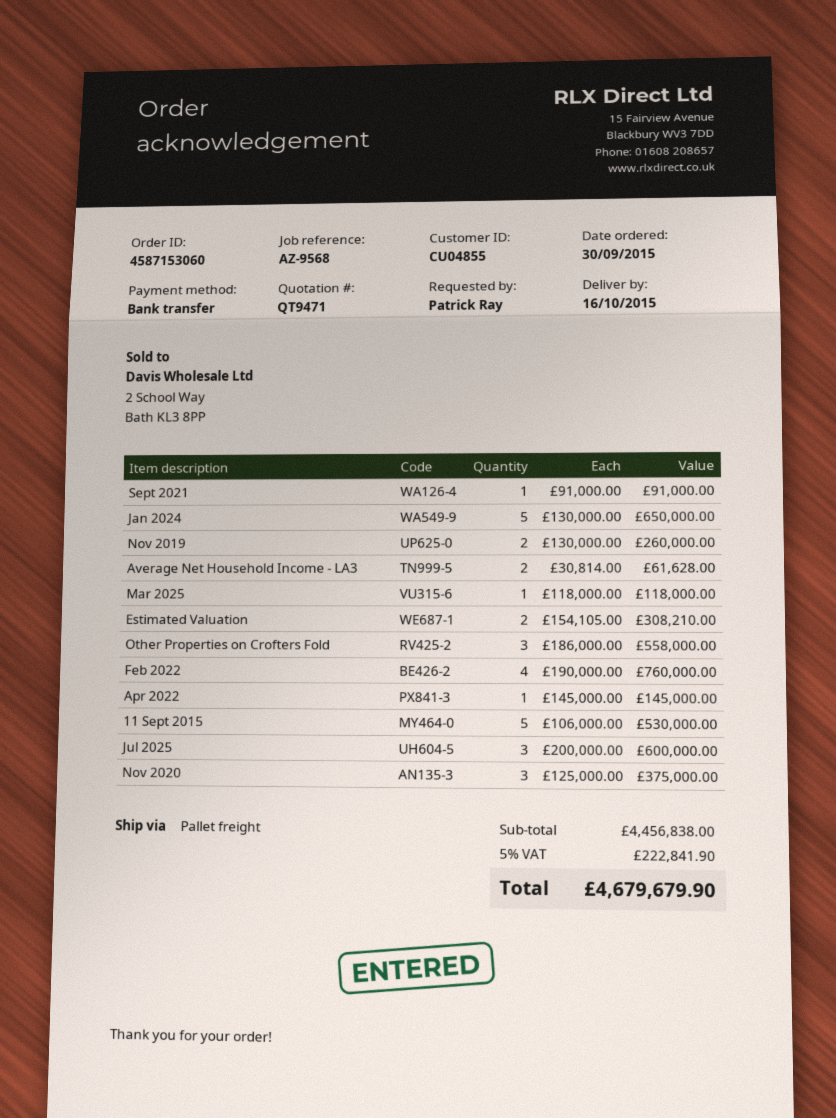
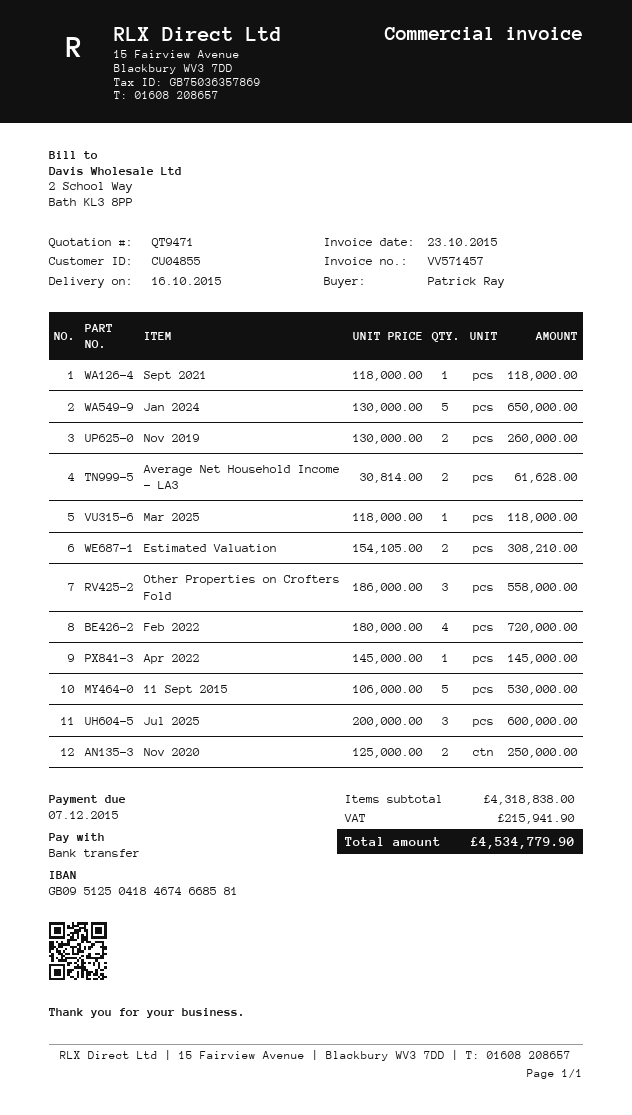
Sept 2021: 1 x 91000.00 = 91000.00 -> 1 x 118000.00 = 118000.00
Feb 2022: 4 x 190000.00 = 760000.00 -> 4 x 180000.00 = 720000.00
Nov 2020: 3 x 125000.00 = 375000.00 -> 2 x 125000.00 = 250000.00
subtotal: 4456838.00 -> 4318838.00
tax: 222841.90 -> 215941.90
total: 4679679.90 -> 4534779.90

